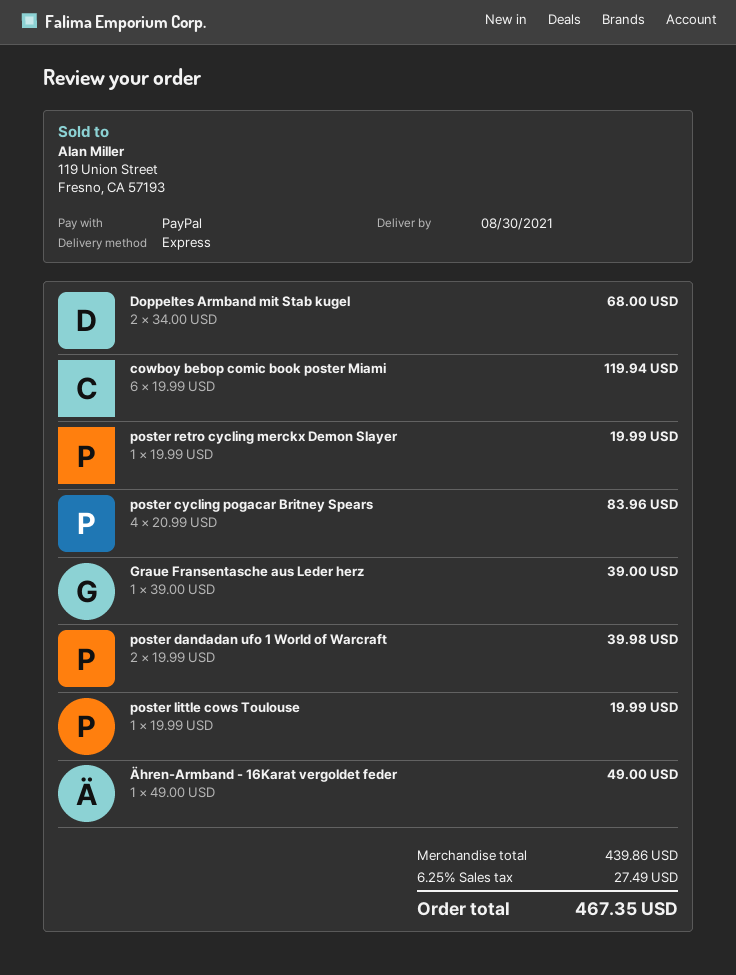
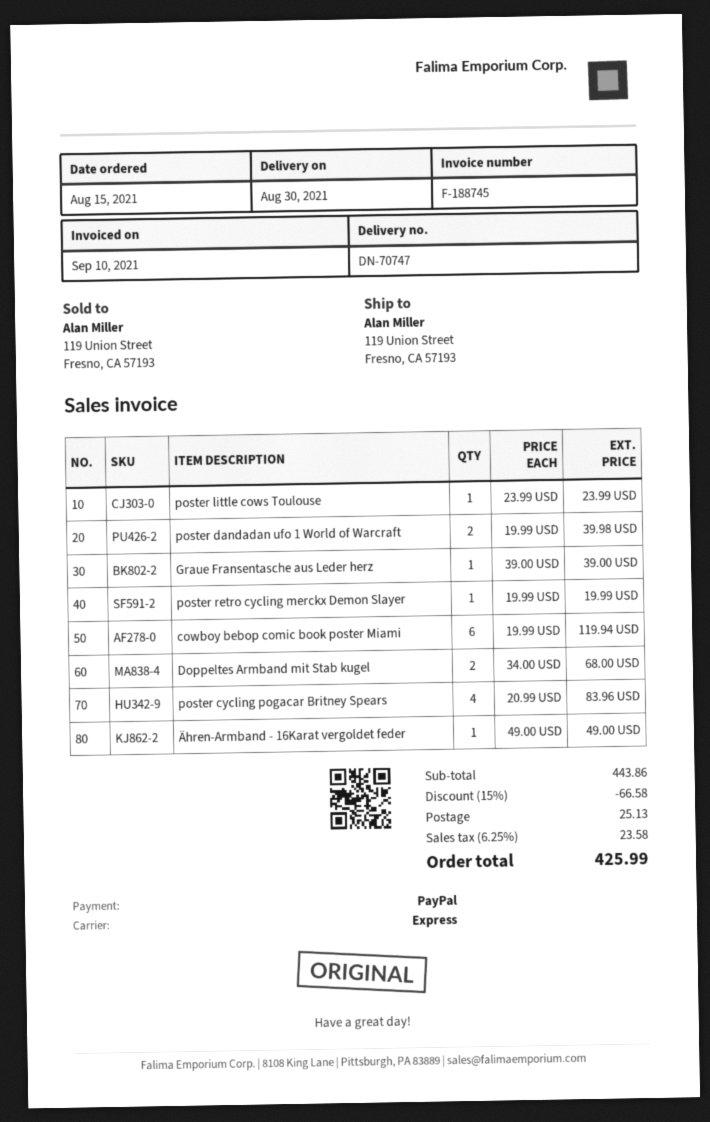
poster little cows Toulouse: 1 x 19.99 = 19.99 -> 1 x 23.99 = 23.99
subtotal: 439.86 -> 443.86
discount: none -> 15% = 66.58
shipping: none -> 25.13
tax: 6.25% = 27.49 -> 6.25% = 23.58
total: 467.35 -> 425.99

